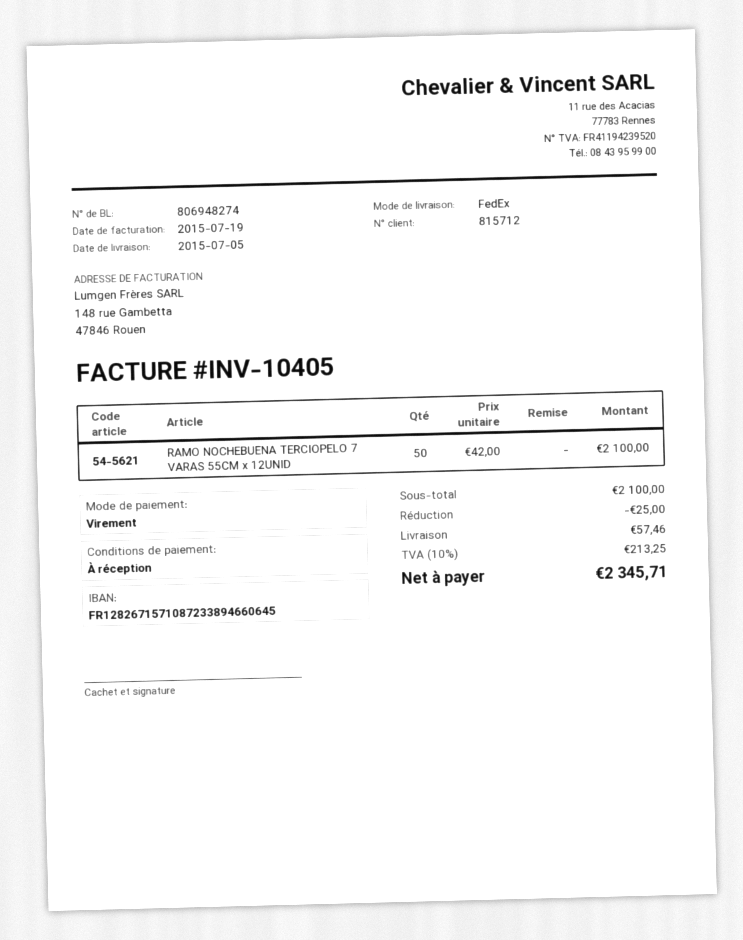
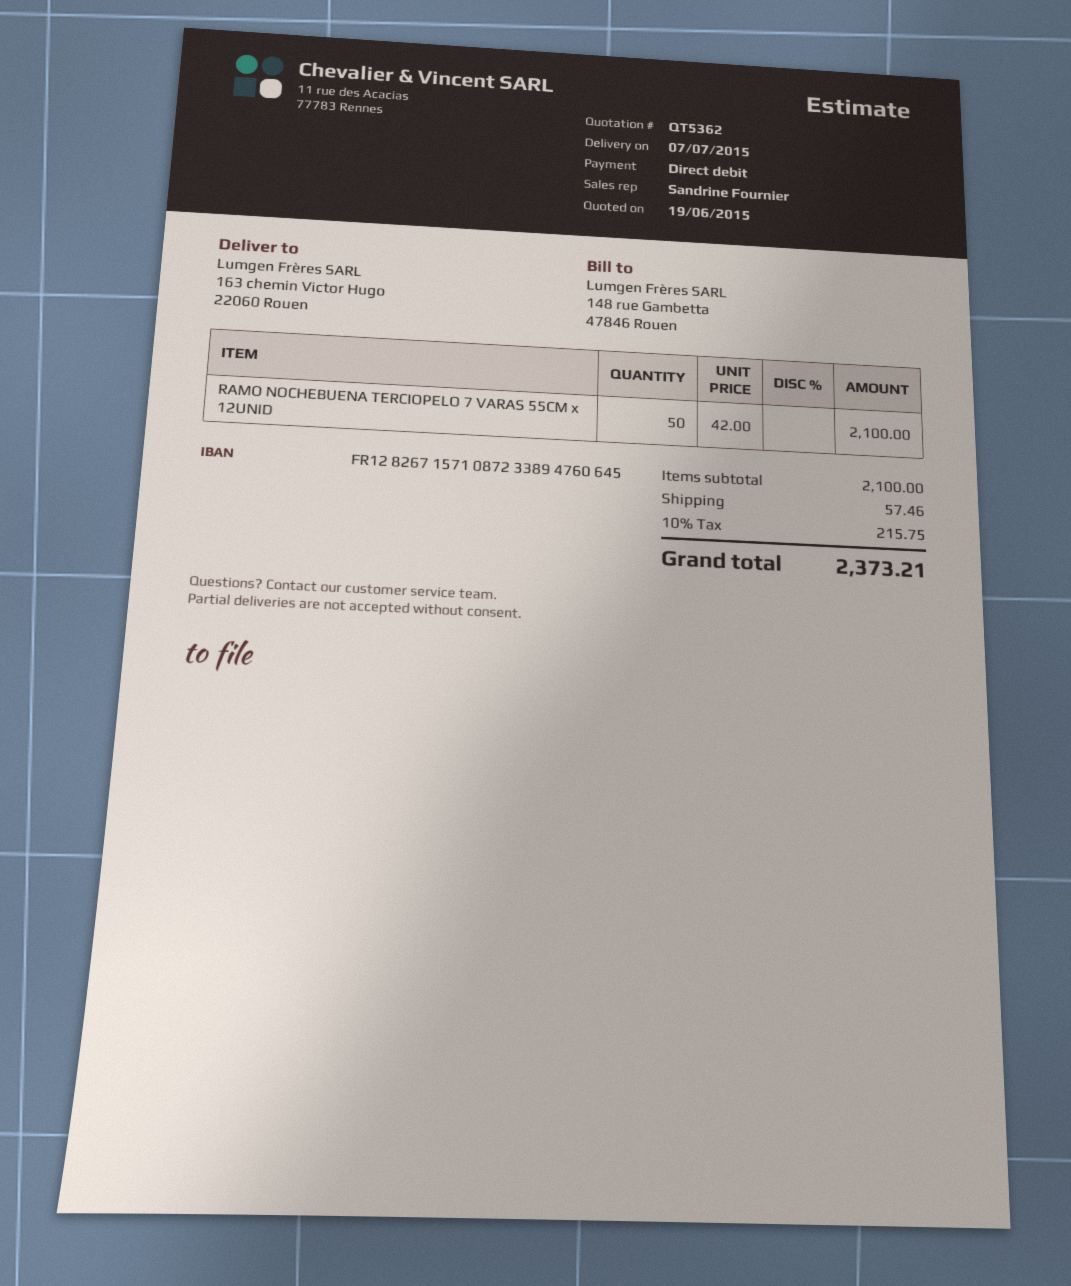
delivery date: 2015-07-05 -> 2015-07-07
payment method: bank transfer -> direct debit
bank account: FR1282671571087233894660645 -> FR1282671571087233894760645
discount: 25.00 -> none
tax: 10% = 213.25 -> 10% = 215.75
total: 2345.71 -> 2373.21

